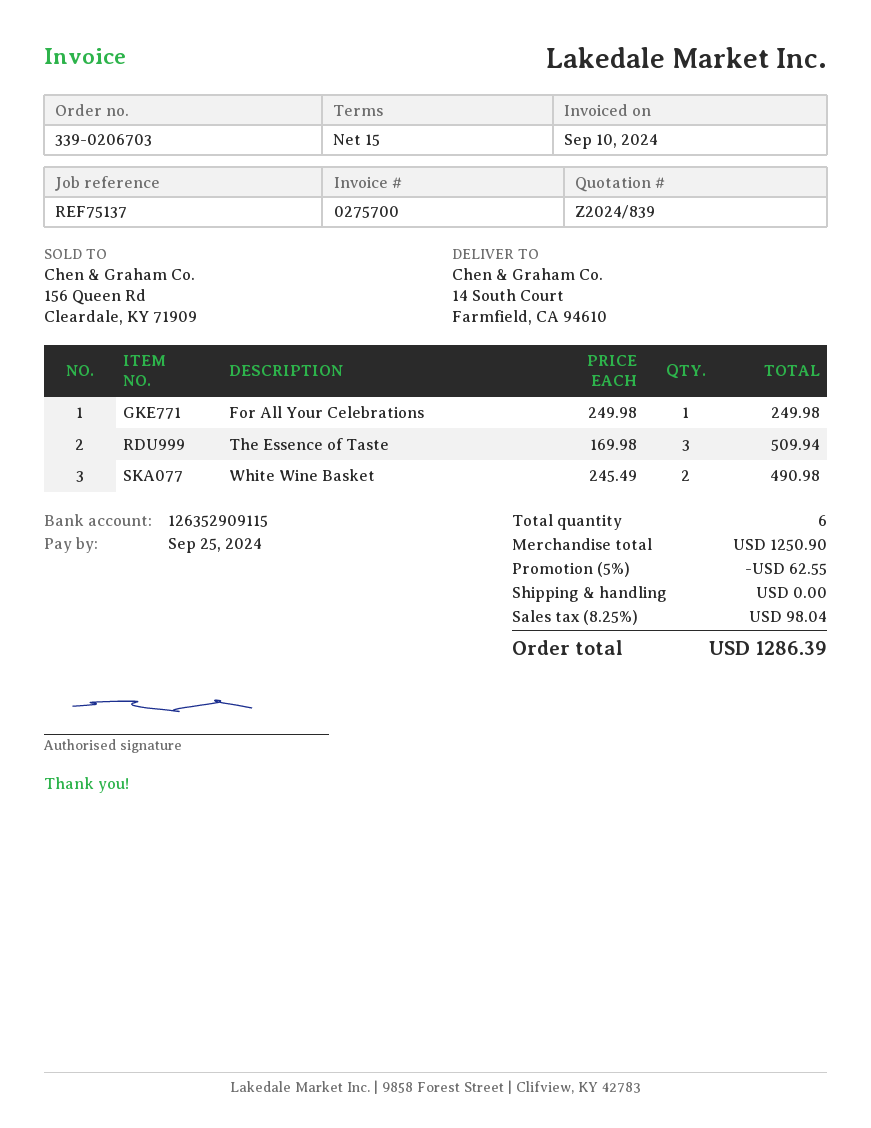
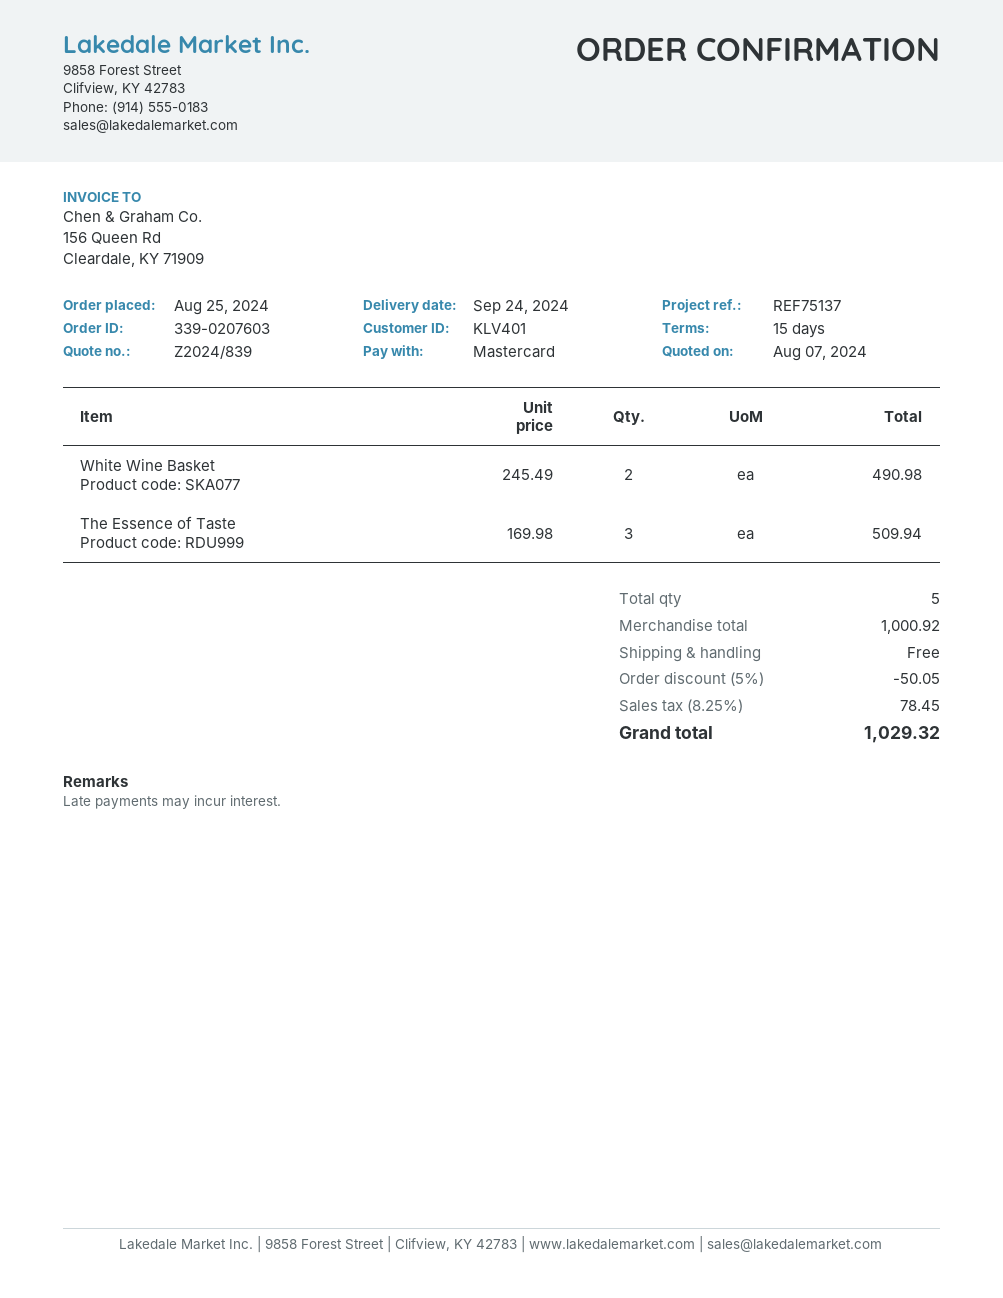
order number: 339-0206703 -> 339-0207603
For All Your Celebrations: 1 x 249.98 = 249.98 -> none
total quantity: 6 -> 5
subtotal: 1250.90 -> 1000.92
discount: 5% = 62.55 -> 5% = 50.05
tax: 8.25% = 98.04 -> 8.25% = 78.45
total: 1286.39 -> 1029.32

